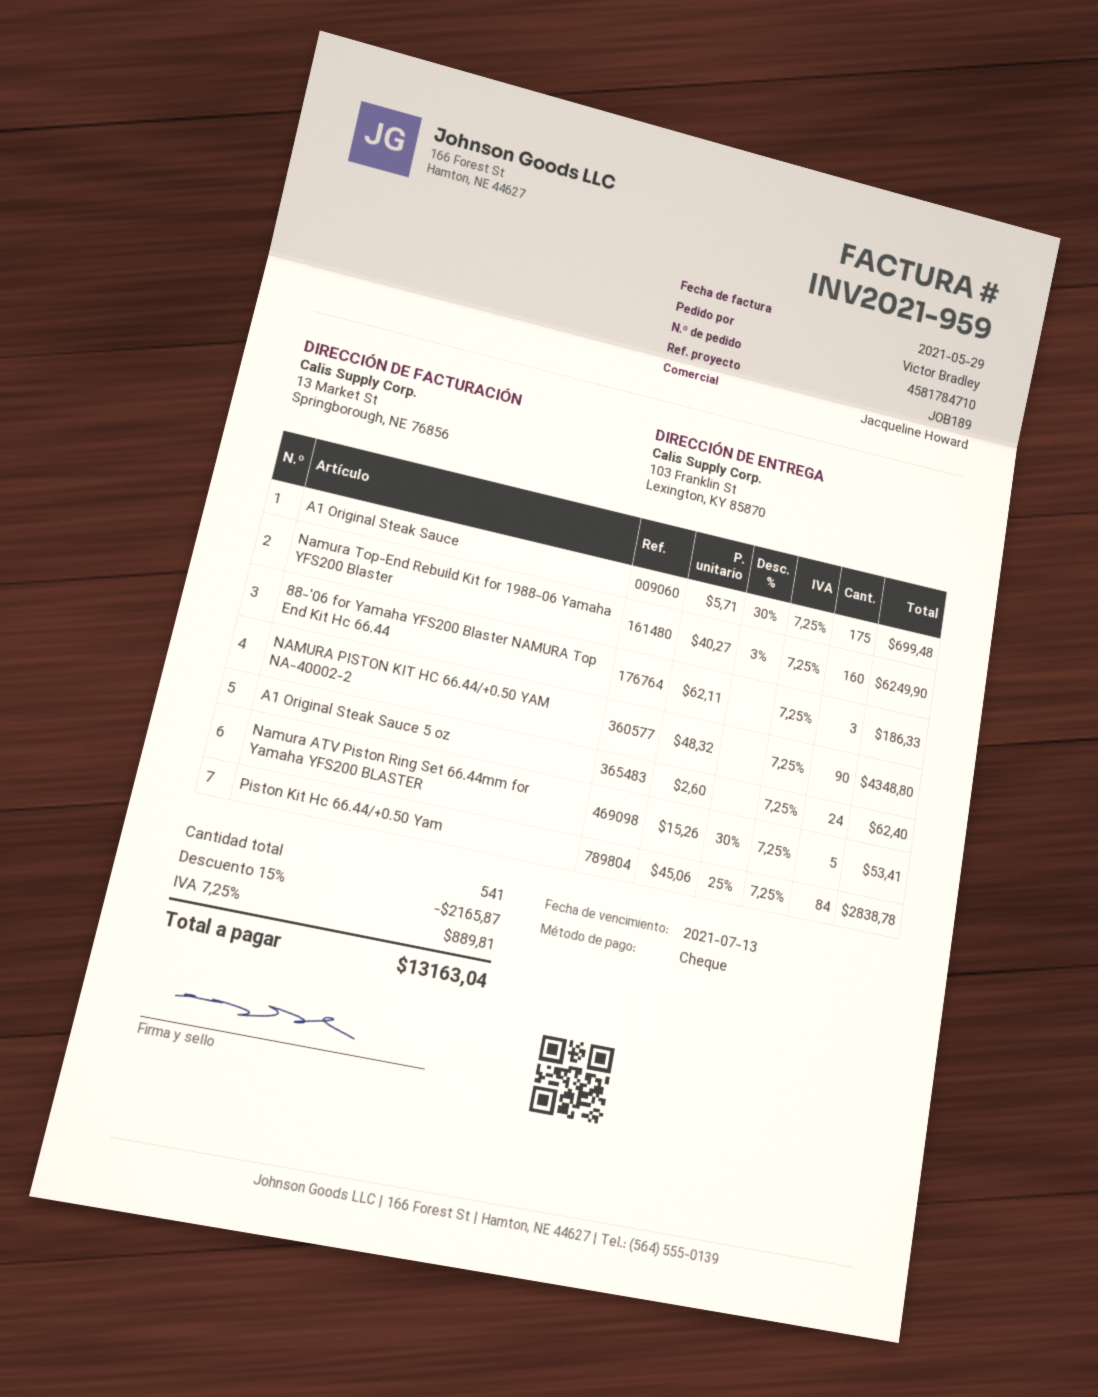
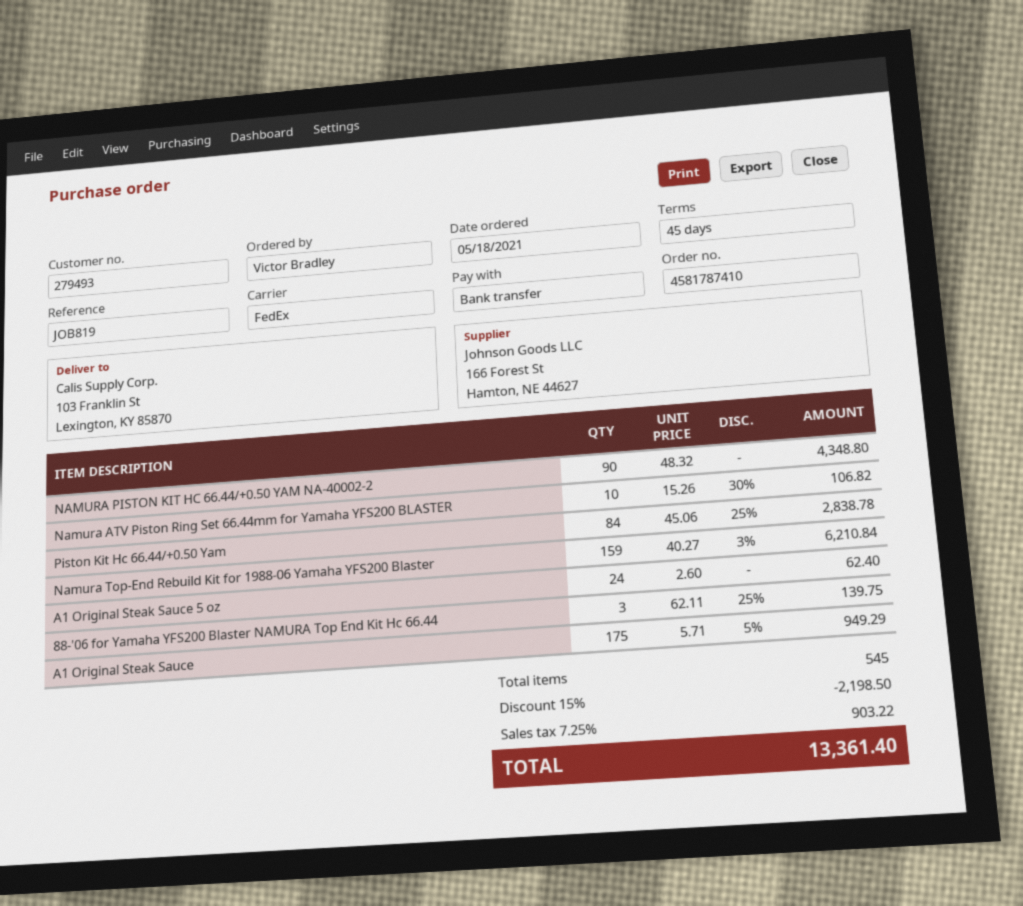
order number: 4581784710 -> 4581787410
reference: JOB189 -> JOB819
payment method: cheque -> bank transfer
A1 Original Steak Sauce: 175 x 5.71 - 30% = 699.48 -> 175 x 5.71 - 5% = 949.29
Namura Top-End Rebuild Kit for 1988-06 Yamaha YFS200 Blaster: 160 x 40.27 - 3% = 6249.90 -> 159 x 40.27 - 3% = 6210.84
88-'06 for Yamaha YFS200 Blaster NAMURA Top End Kit Hc 66.44: 3 x 62.11 = 186.33 -> 3 x 62.11 - 25% = 139.75
Namura ATV Piston Ring Set 66.44mm for Yamaha YFS200 BLASTER: 5 x 15.26 - 30% = 53.41 -> 10 x 15.26 - 30% = 106.82
total quantity: 541 -> 545
discount: 15% = 2165.87 -> 15% = 2198.50
tax: 7.25% = 889.81 -> 7.25% = 903.22
total: 13163.04 -> 13361.40

